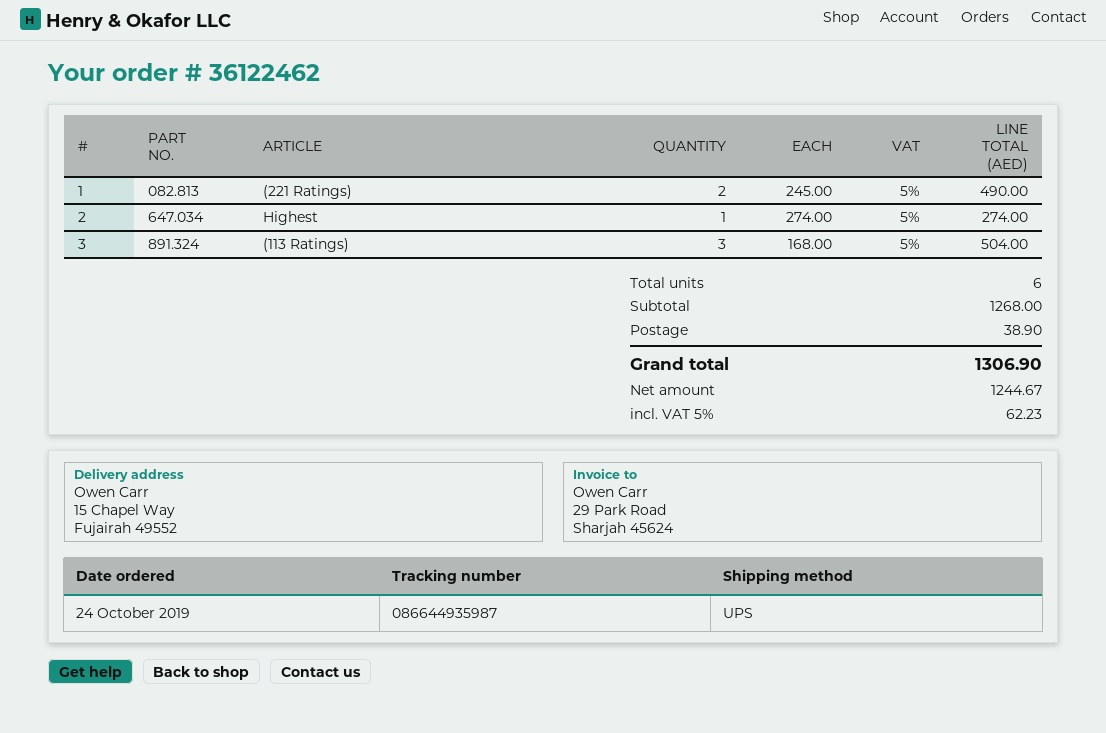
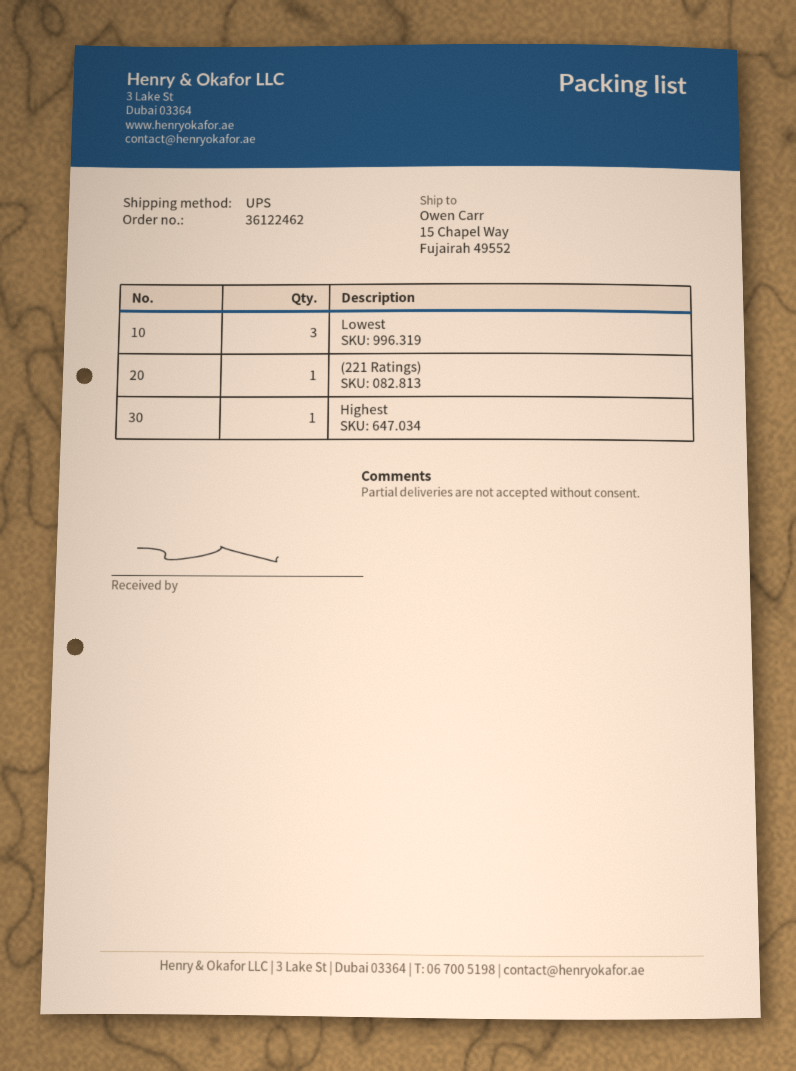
(221 Ratings): 2 -> 1
(113 Ratings): 3 -> none
Lowest: none -> 3

